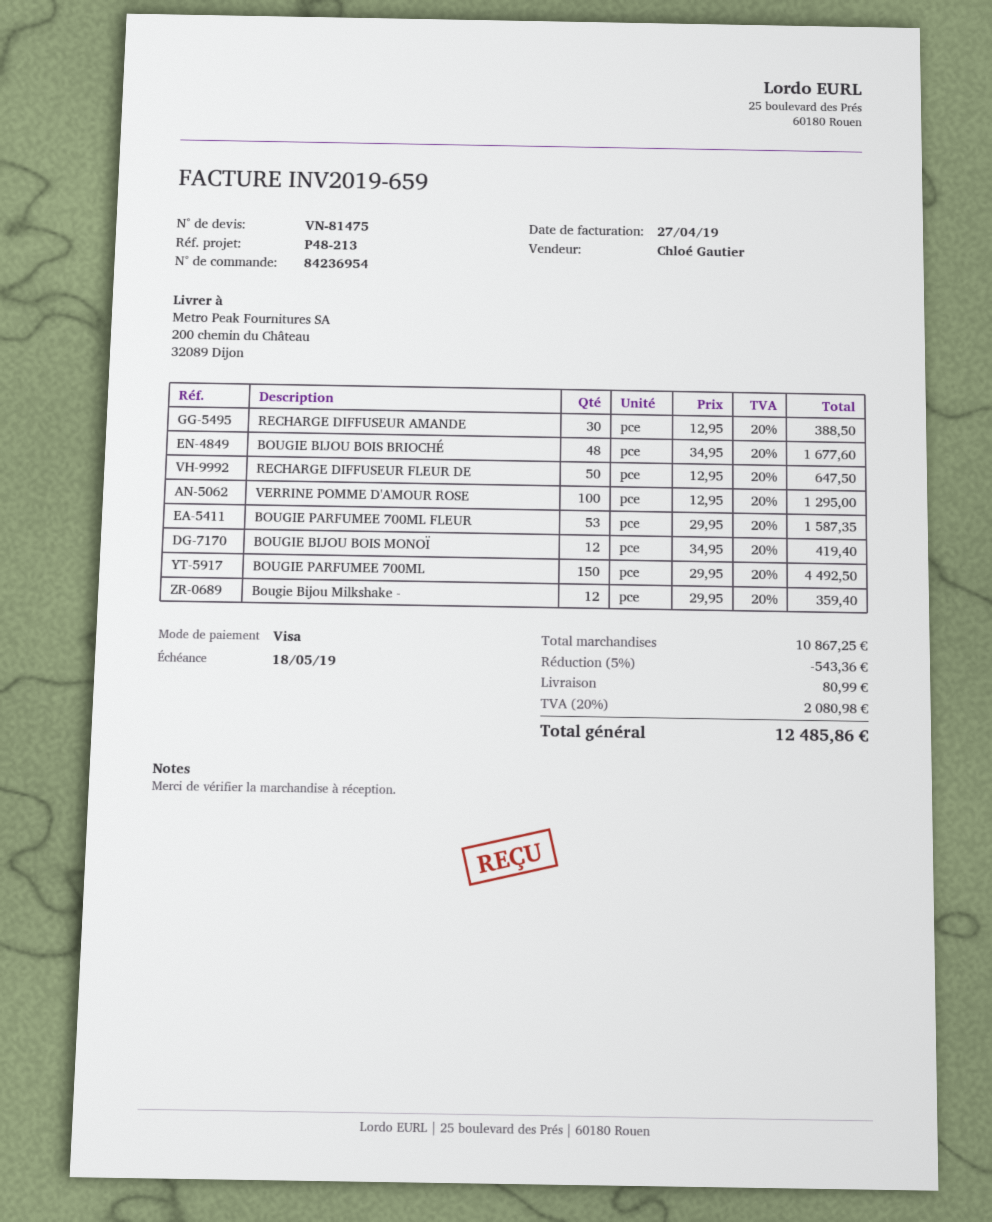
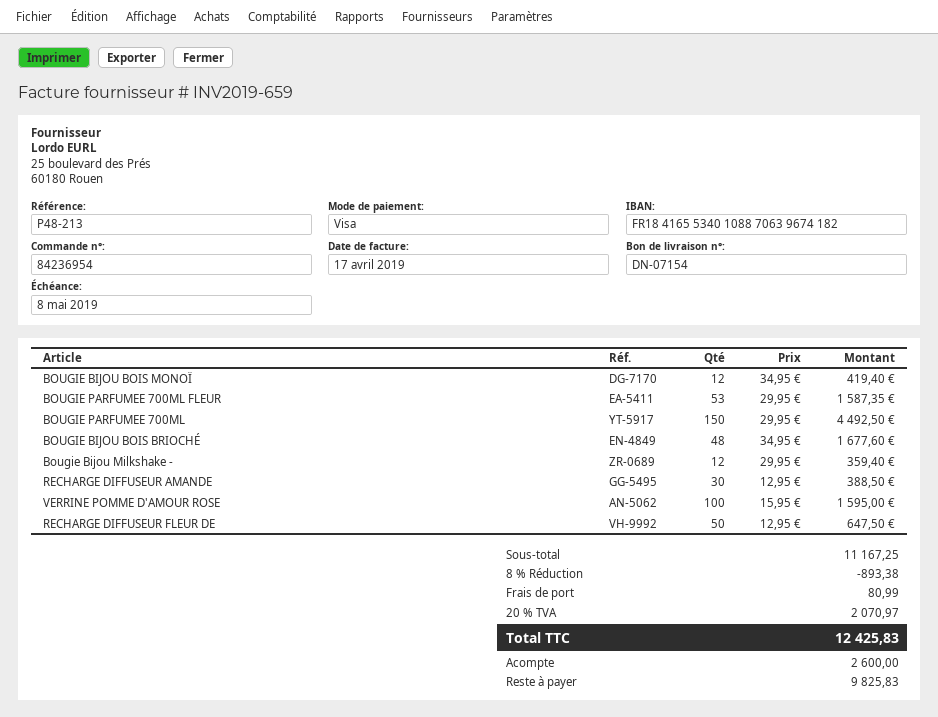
invoice date: 2019-04-27 -> 2019-04-17
due date: 2019-05-18 -> 2019-05-08
VERRINE POMME D'AMOUR ROSE: 100 x 12.95 = 1295.00 -> 100 x 15.95 = 1595.00
subtotal: 10867.25 -> 11167.25
discount: 5% = 543.36 -> 8% = 893.38
tax: 20% = 2080.98 -> 20% = 2070.97
total: 12485.86 -> 12425.83

